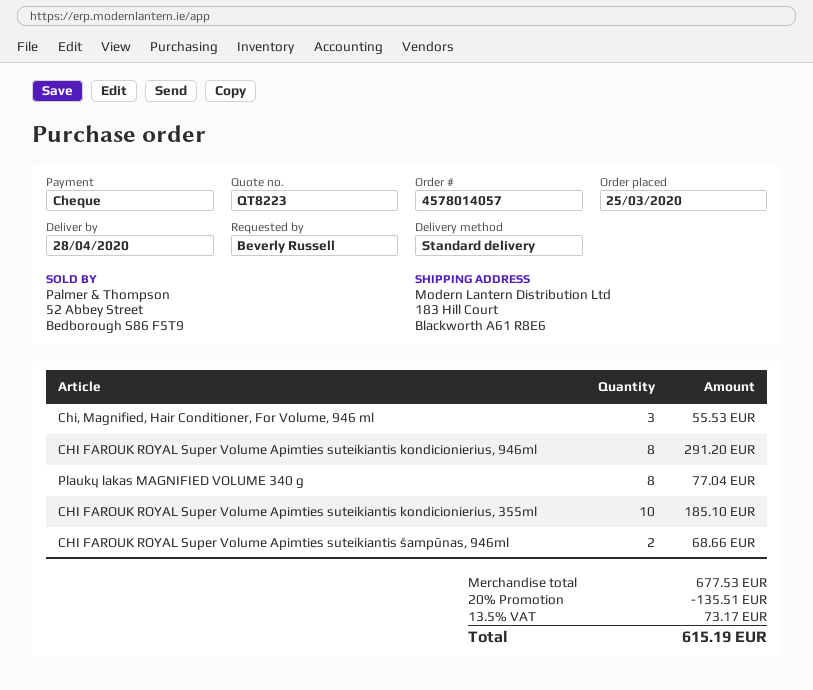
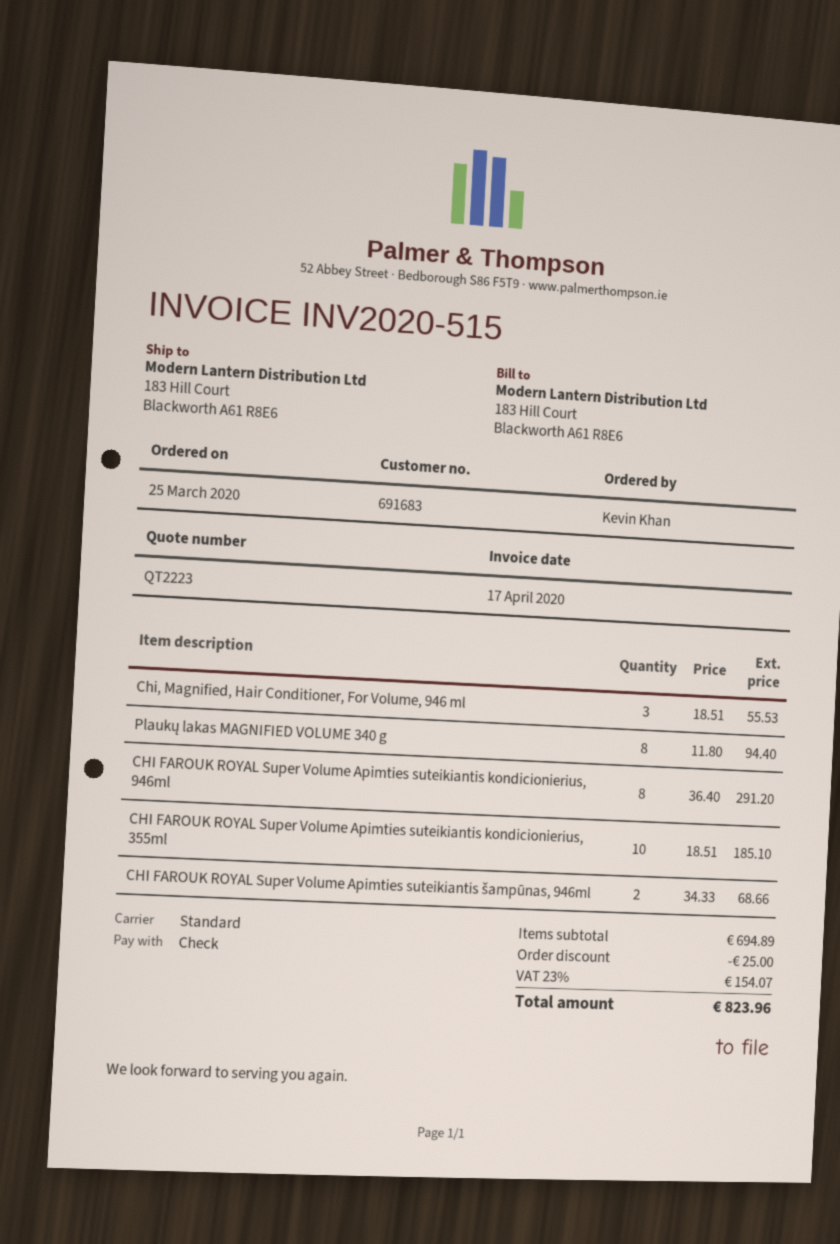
quote number: QT8223 -> QT2223
ordered by: Beverly Russell -> Kevin Khan
Plaukų lakas MAGNIFIED VOLUME 340 g: 8 for 77.04 -> 8 for 94.40
subtotal: 677.53 -> 694.89
discount: 135.51 -> 25.00
tax: 13.5% = 73.17 -> 23% = 154.07
total: 615.19 -> 823.96

